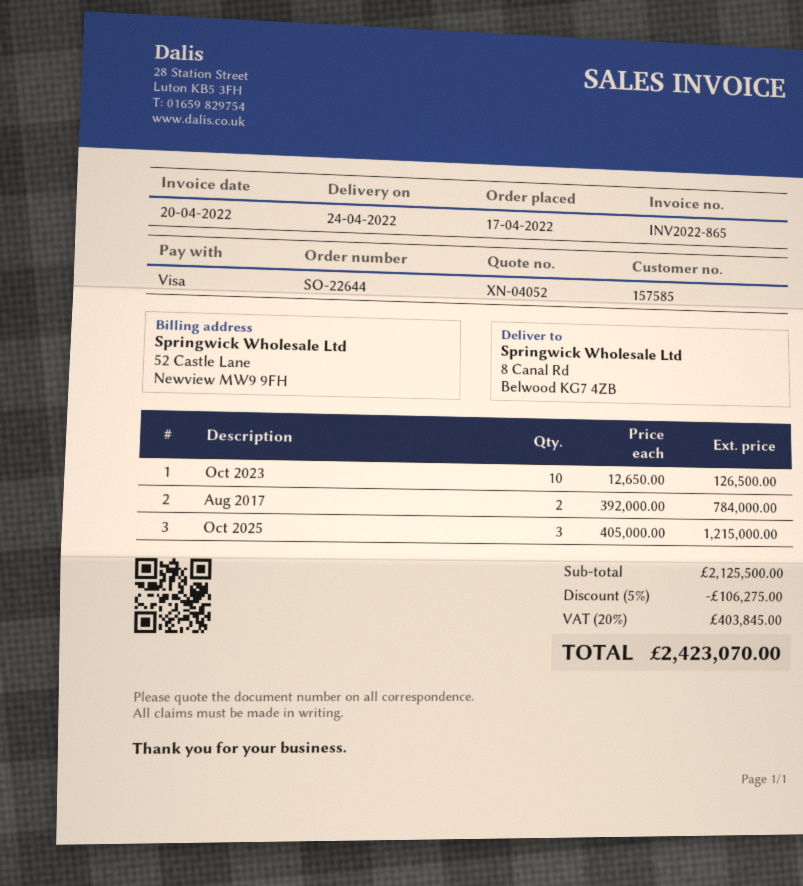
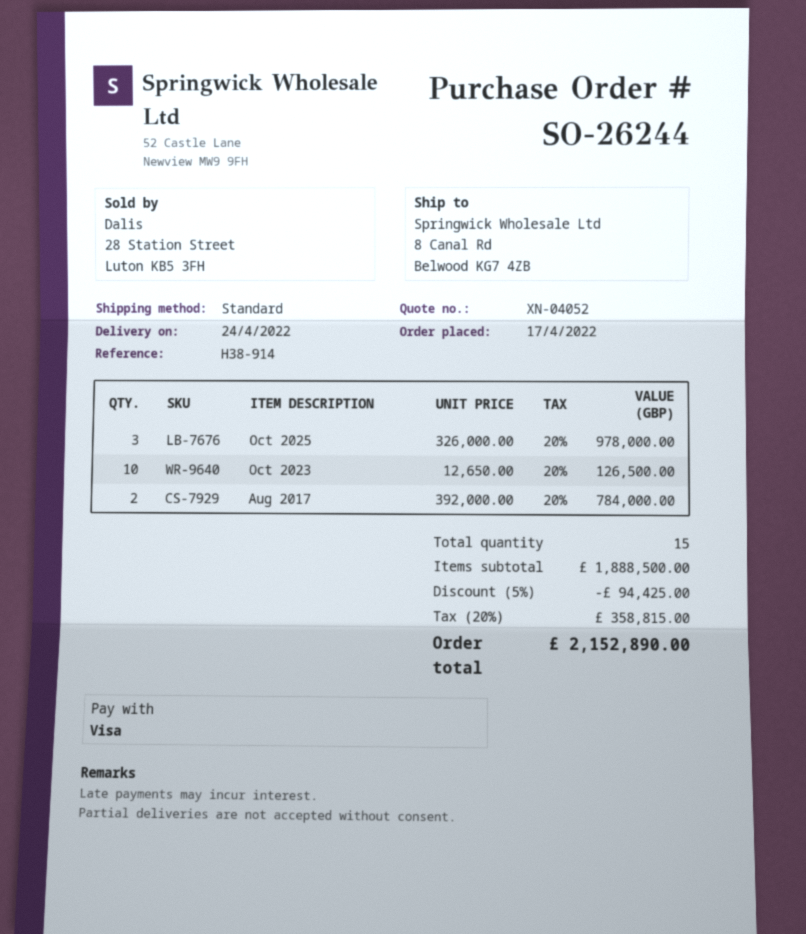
order number: SO-22644 -> SO-26244
Oct 2025: 3 x 405000.00 = 1215000.00 -> 3 x 326000.00 = 978000.00
subtotal: 2125500.00 -> 1888500.00
discount: 5% = 106275.00 -> 5% = 94425.00
tax: 20% = 403845.00 -> 20% = 358815.00
total: 2423070.00 -> 2152890.00

